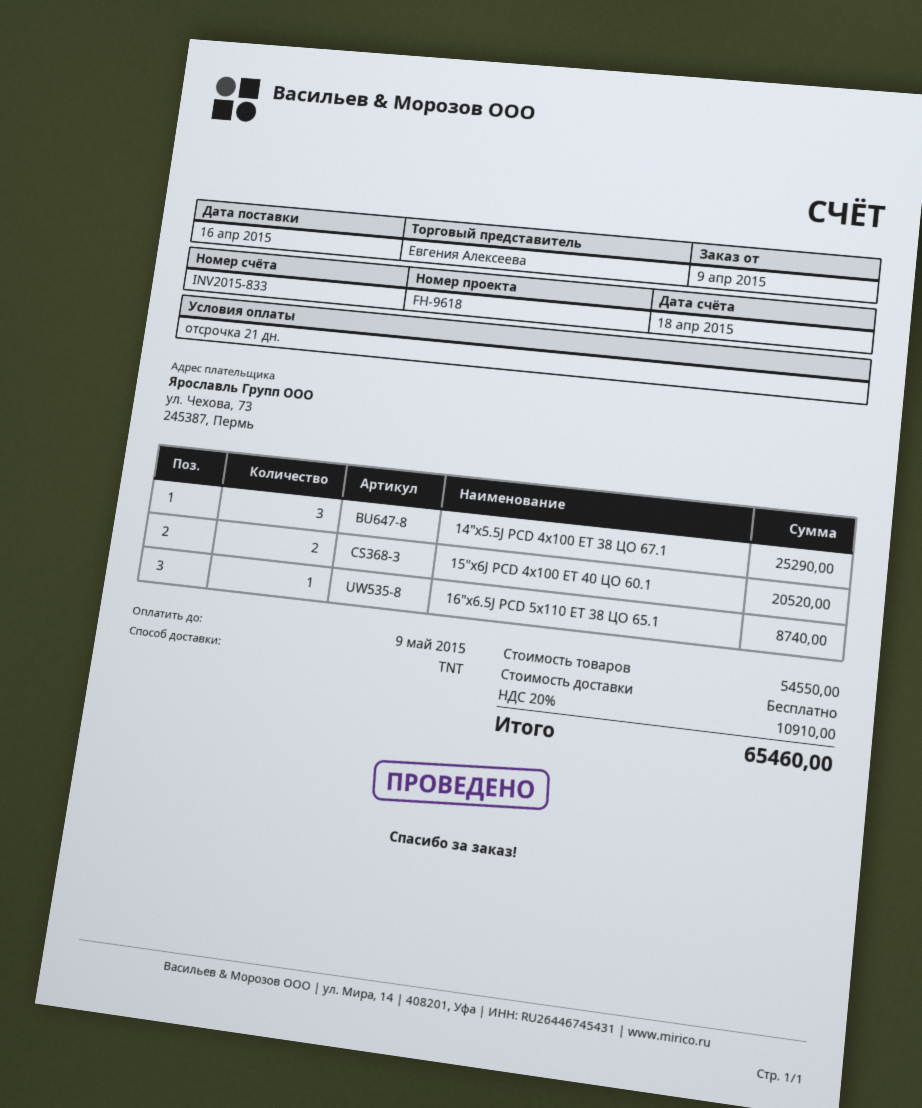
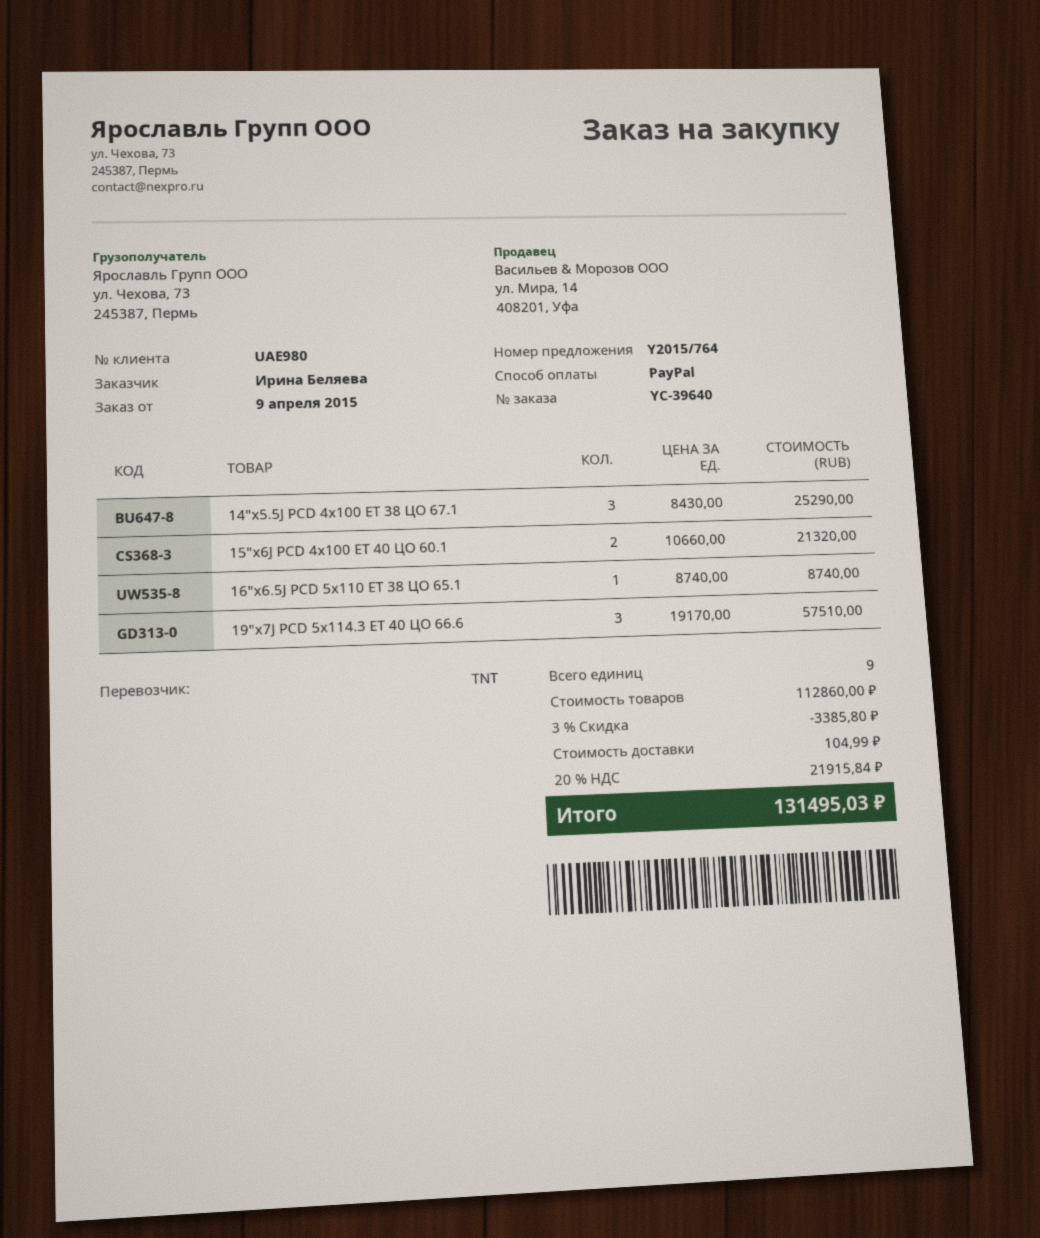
15"x6J PCD 4x100 ЕТ 40 ЦО 60.1: 2 for 20520.00 -> 2 for 21320.00
19"x7J PCD 5x114.3 ЕТ 40 ЦО 66.6: none -> 3 for 57510.00
subtotal: 54550.00 -> 112860.00
discount: none -> 3% = 3385.80
shipping: 0.00 -> 104.99
tax: 20% = 10910.00 -> 20% = 21915.84
total: 65460.00 -> 131495.03

